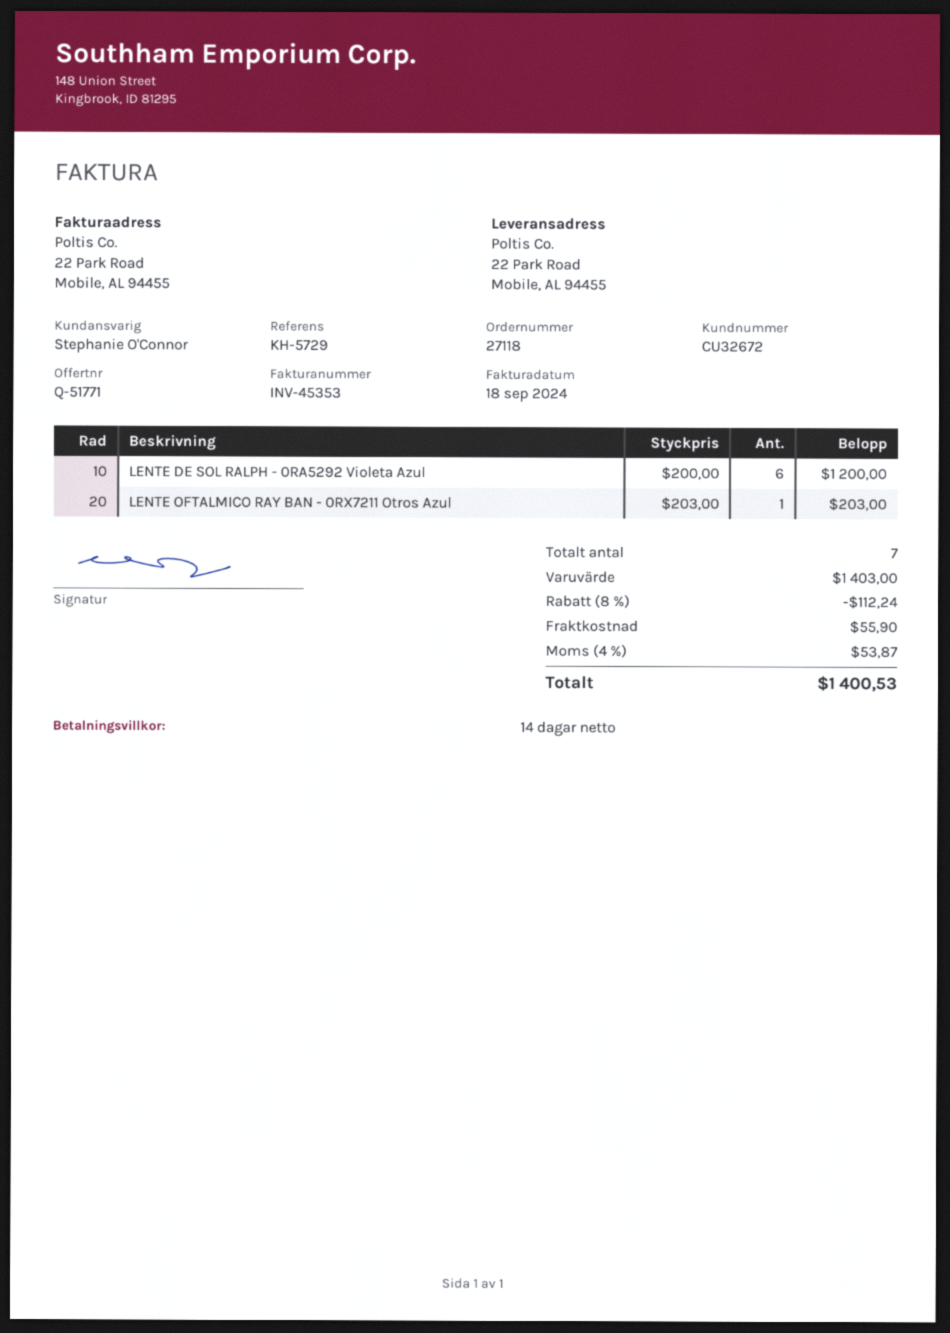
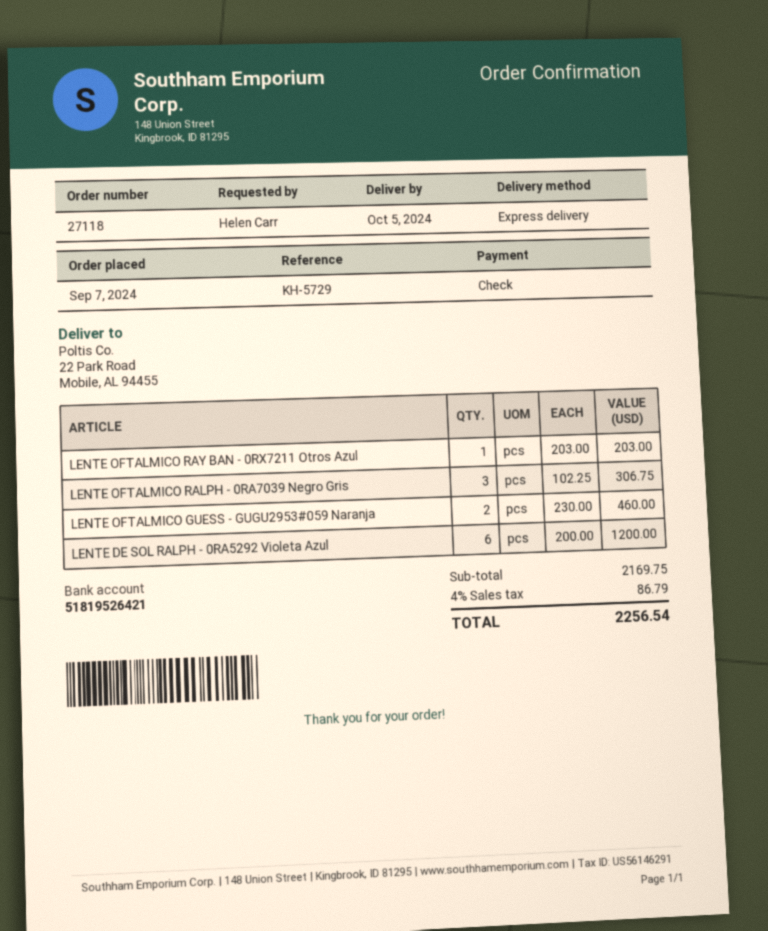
LENTE OFTALMICO RALPH - 0RA7039 Negro Gris: none -> 3 x 102.25 = 306.75
LENTE OFTALMICO GUESS - GUGU2953#059 Naranja: none -> 2 x 230.00 = 460.00
subtotal: 1403.00 -> 2169.75
discount: 8% = 112.24 -> none
shipping: 55.90 -> none
tax: 4% = 53.87 -> 4% = 86.79
total: 1400.53 -> 2256.54

